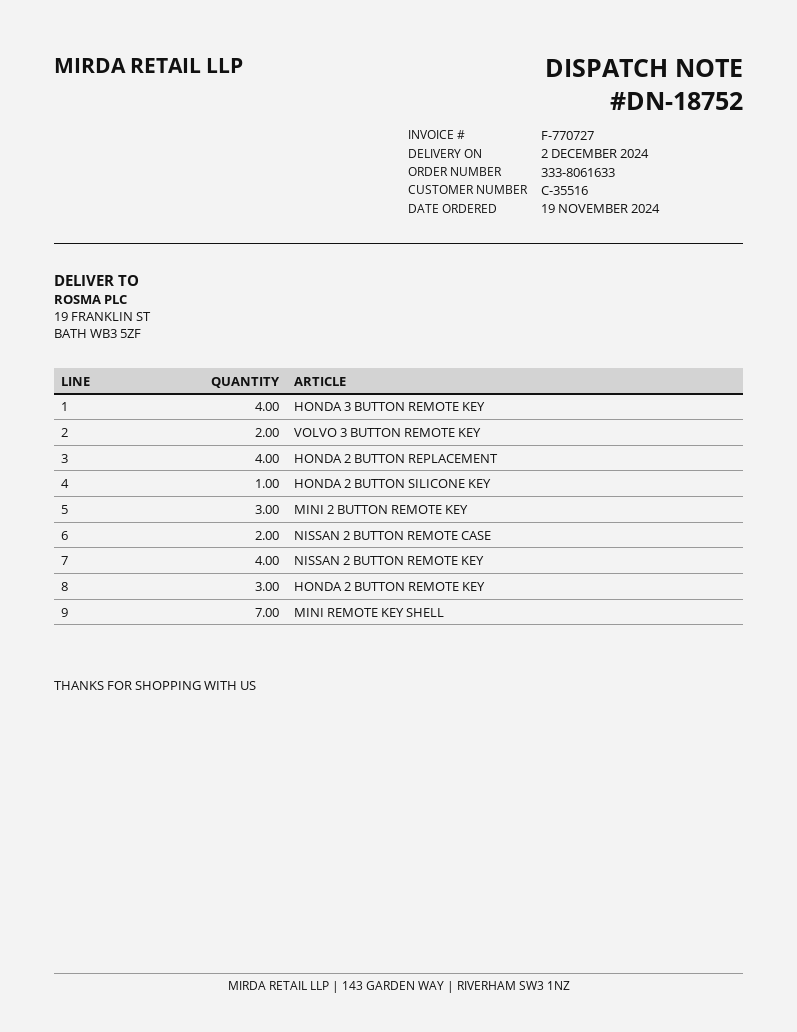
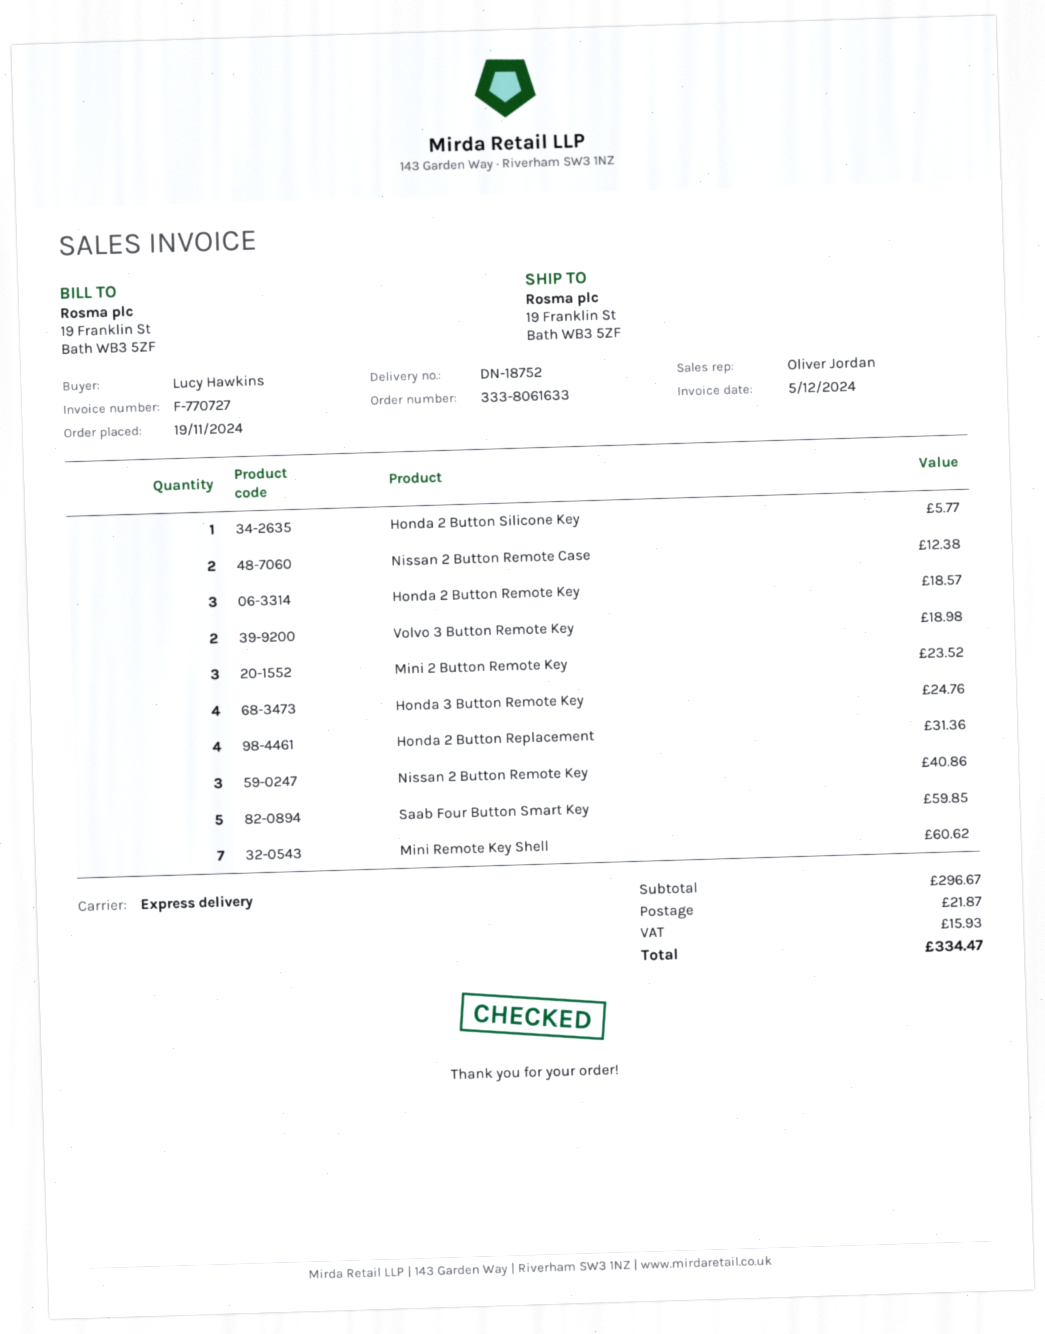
NISSAN 2 BUTTON REMOTE KEY: 4 -> 3
Saab Four Button Smart Key: none -> 5

